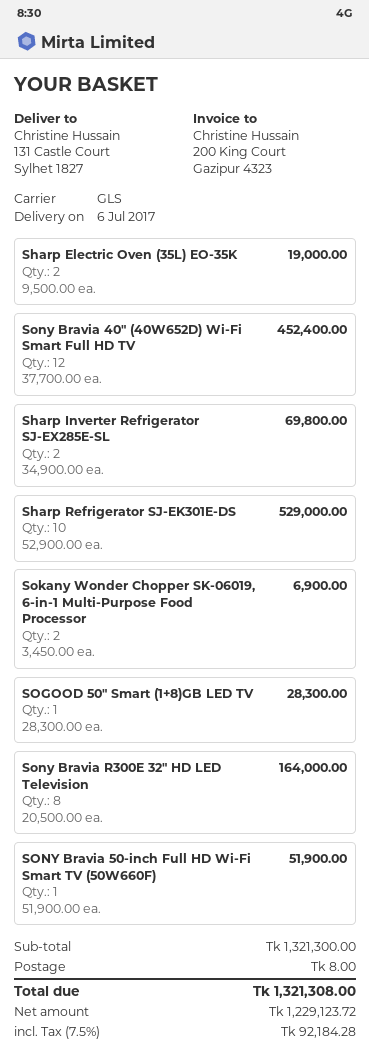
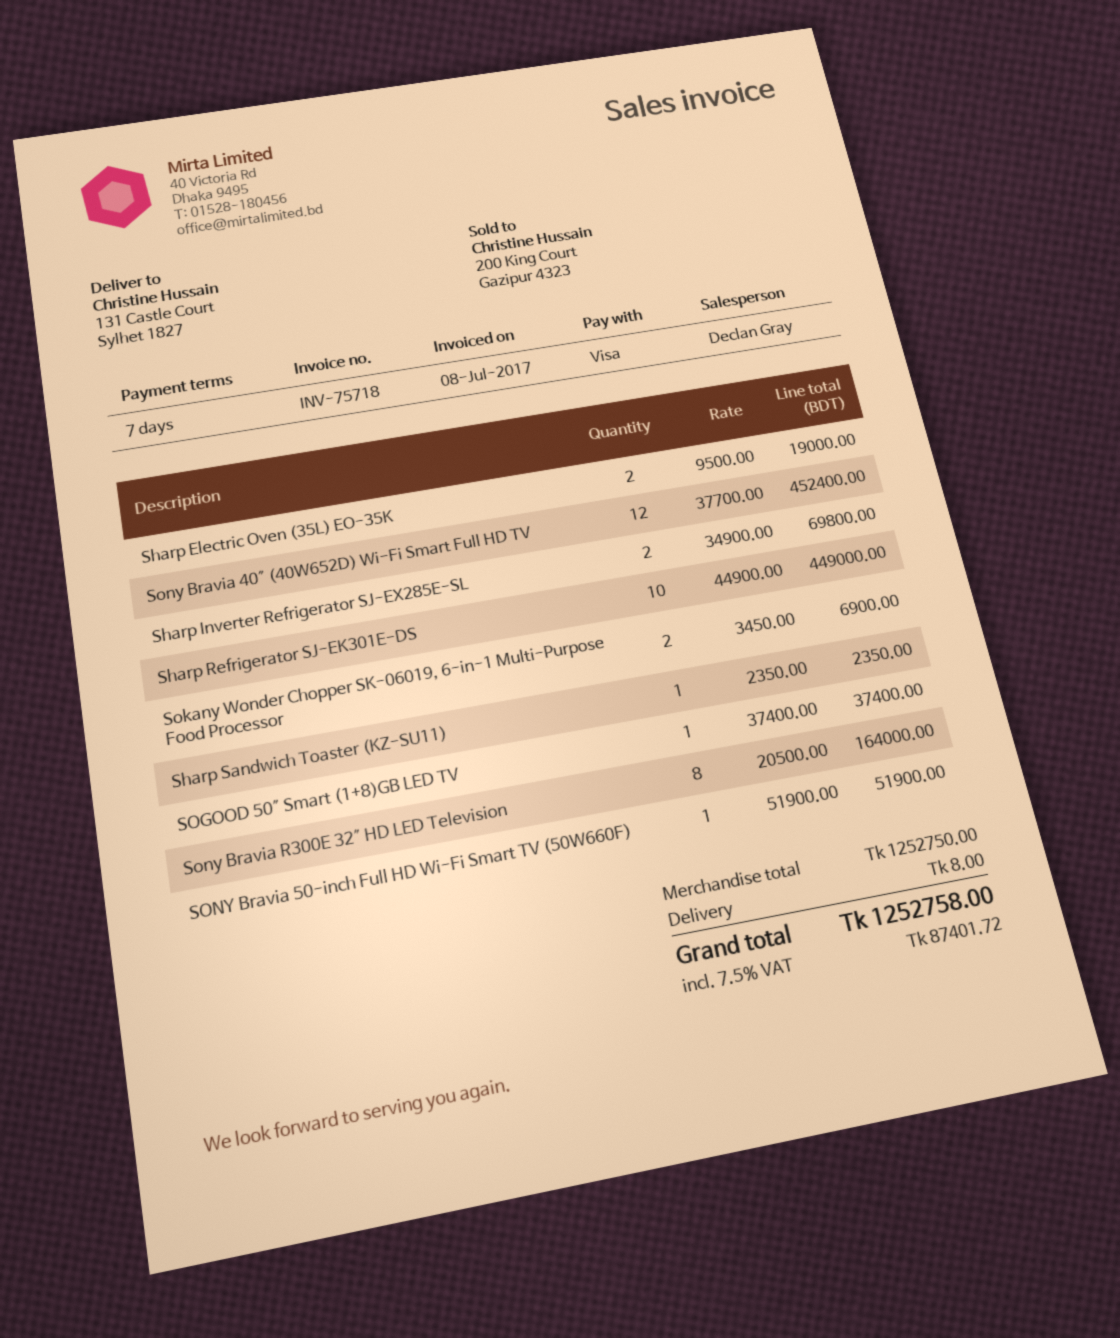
Sharp Refrigerator SJ-EK301E-DS: 10 x 52900.00 = 529000.00 -> 10 x 44900.00 = 449000.00
SOGOOD 50″ Smart (1+8)GB LED TV: 1 x 28300.00 = 28300.00 -> 1 x 37400.00 = 37400.00
Sharp Sandwich Toaster (KZ-SU11): none -> 1 x 2350.00 = 2350.00
subtotal: 1321300.00 -> 1252750.00
tax: 7.5% = 92184.28 -> 7.5% = 87401.72
total: 1321308.00 -> 1252758.00

